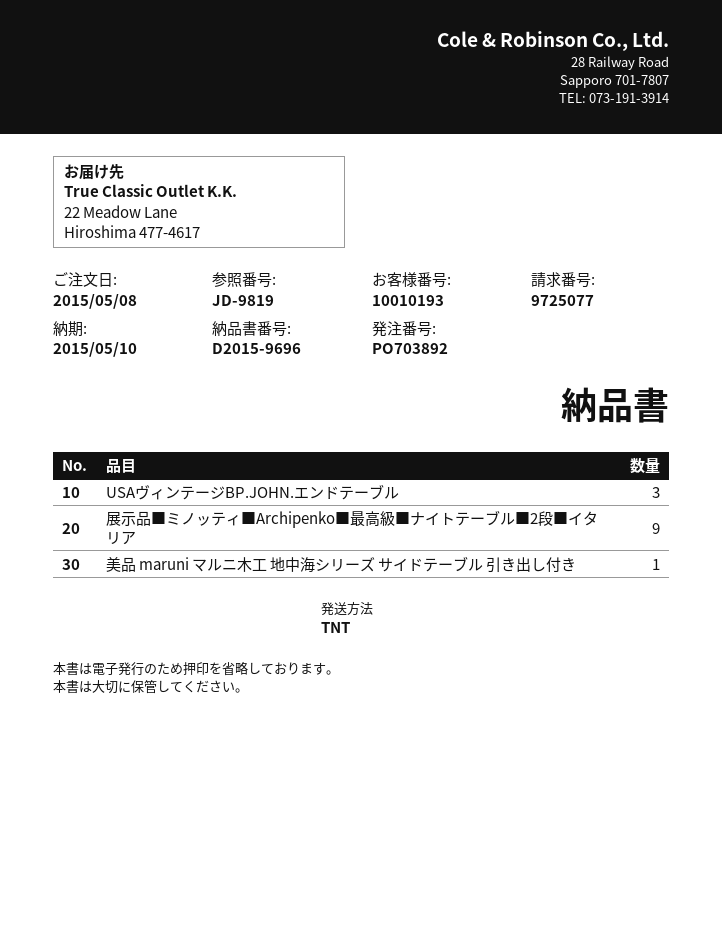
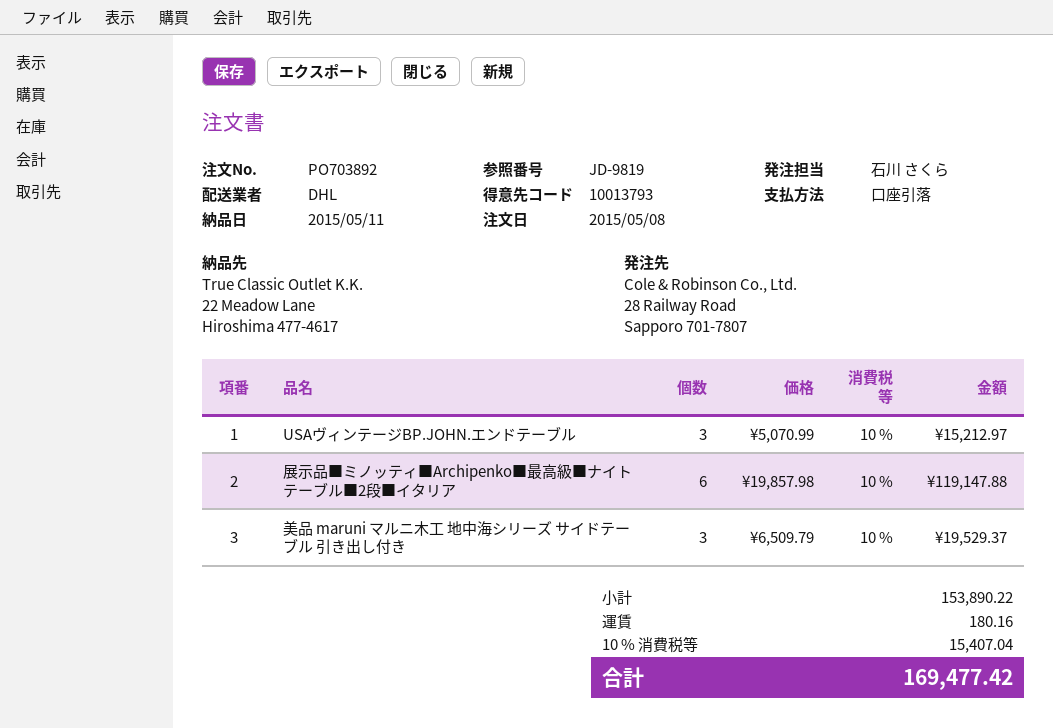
delivery date: 2015-05-10 -> 2015-05-11
customer number: 10010193 -> 10013793
shipping method: TNT -> DHL
展示品■ミノッティ■Archipenko■最高級■ナイトテーブル■2段■イタリア: 9 -> 6
美品 maruni マルニ木工 地中海シリーズ サイドテーブル 引き出し付き: 1 -> 3

